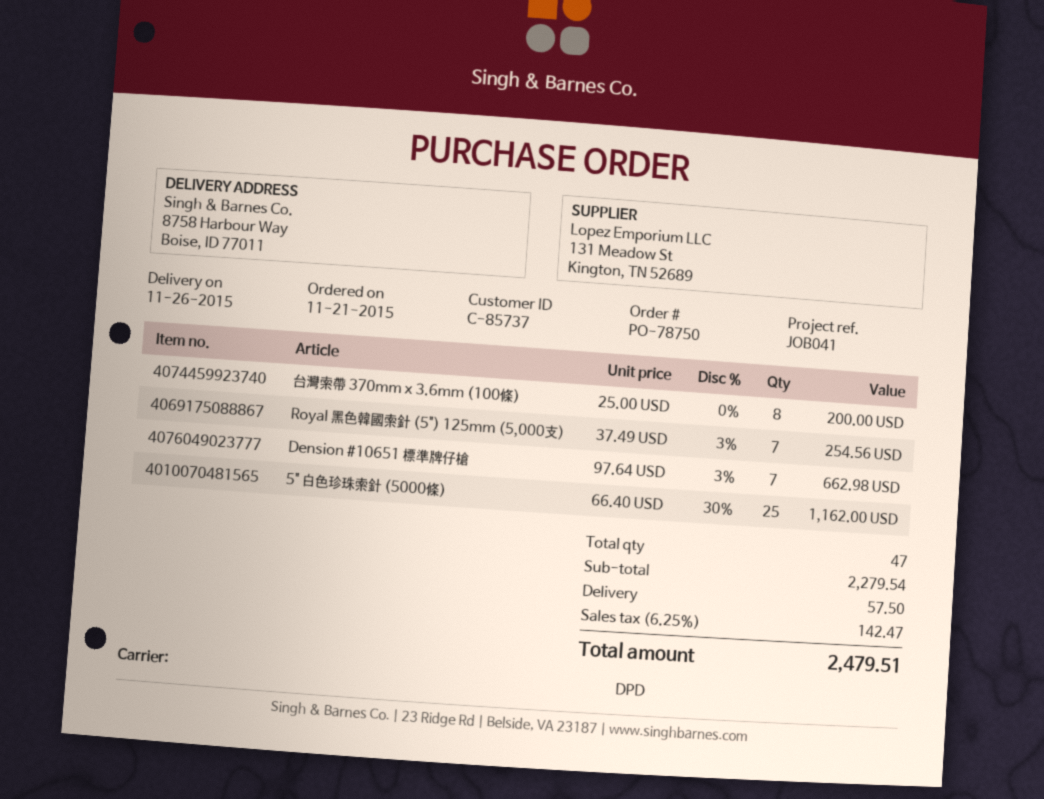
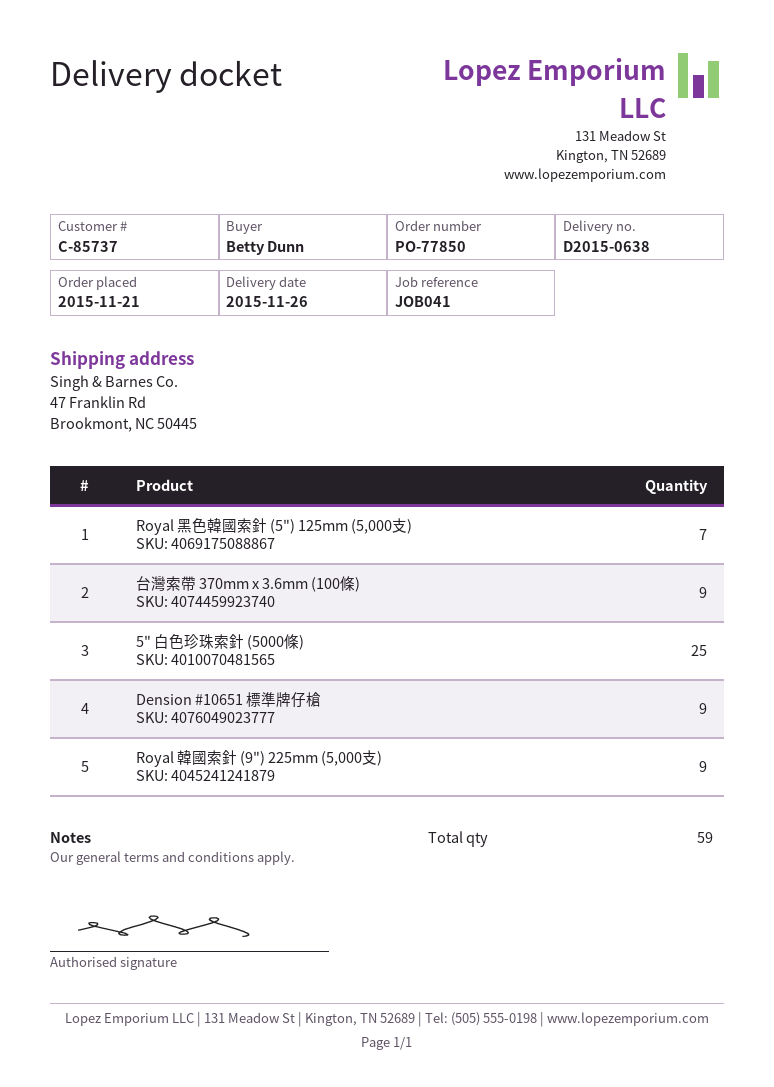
order number: PO-78750 -> PO-77850
ship to: 8758 Harbour Way, Boise, ID 77011 -> 47 Franklin Rd, Brookmont, NC 50445
台灣索帶 370mm x 3.6mm (100條): 8 -> 9
Dension #10651 標準牌仔槍: 7 -> 9
Royal 韓國索針 (9") 225mm (5,000支): none -> 9
total quantity: 47 -> 59

